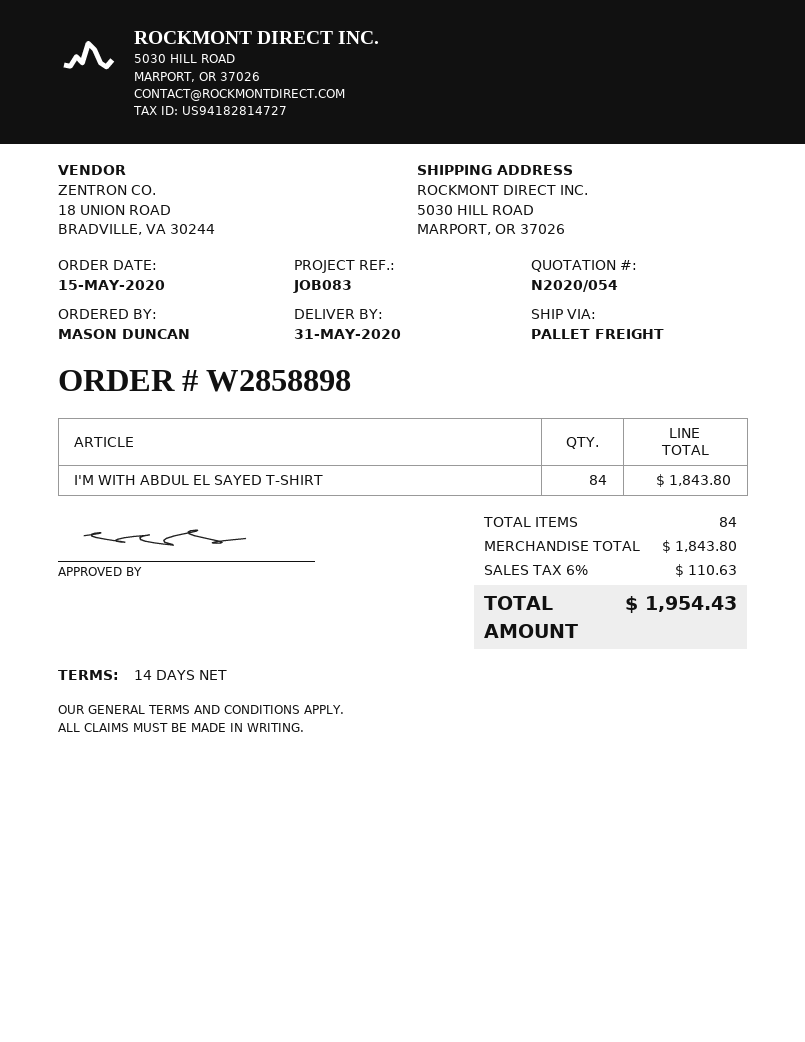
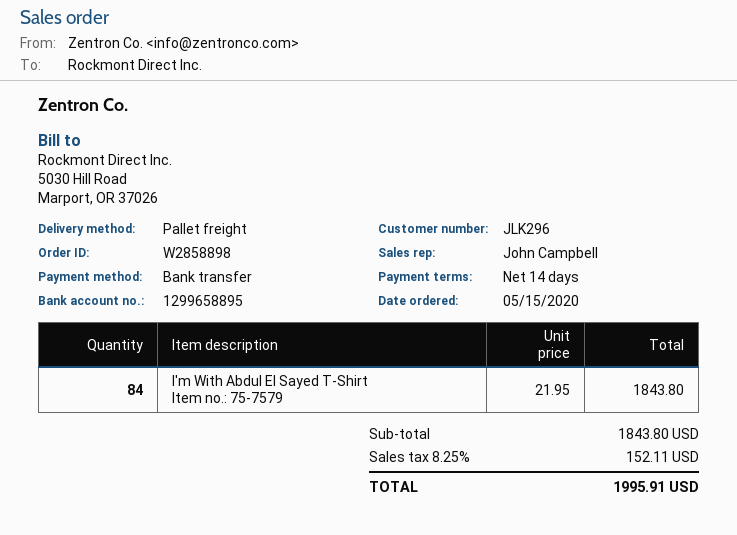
tax: 6% = 110.63 -> 8.25% = 152.11
total: 1954.43 -> 1995.91

